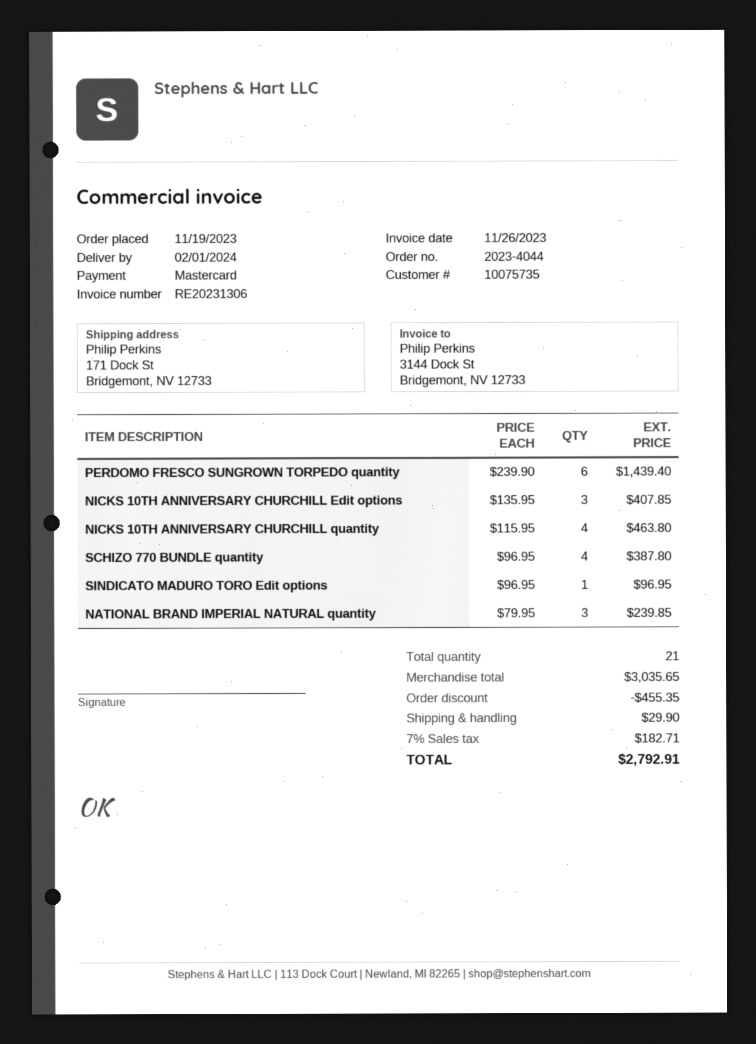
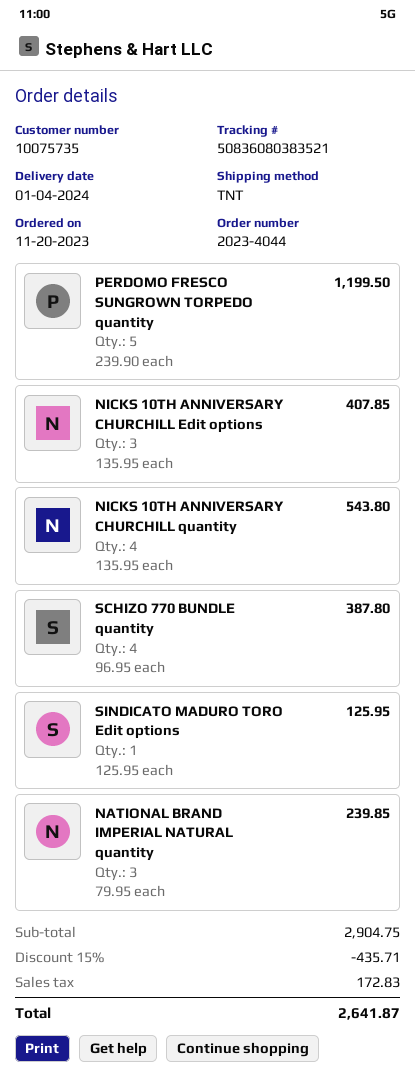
order date: 2023-11-19 -> 2023-11-20
delivery date: 2024-02-01 -> 2024-01-04
PERDOMO FRESCO SUNGROWN TORPEDO quantity: 6 x 239.90 = 1439.40 -> 5 x 239.90 = 1199.50
NICKS 10TH ANNIVERSARY CHURCHILL quantity: 4 x 115.95 = 463.80 -> 4 x 135.95 = 543.80
SINDICATO MADURO TORO Edit options: 1 x 96.95 = 96.95 -> 1 x 125.95 = 125.95
subtotal: 3035.65 -> 2904.75
discount: 455.35 -> 435.71
shipping: 29.90 -> none
tax: 182.71 -> 172.83
total: 2792.91 -> 2641.87

